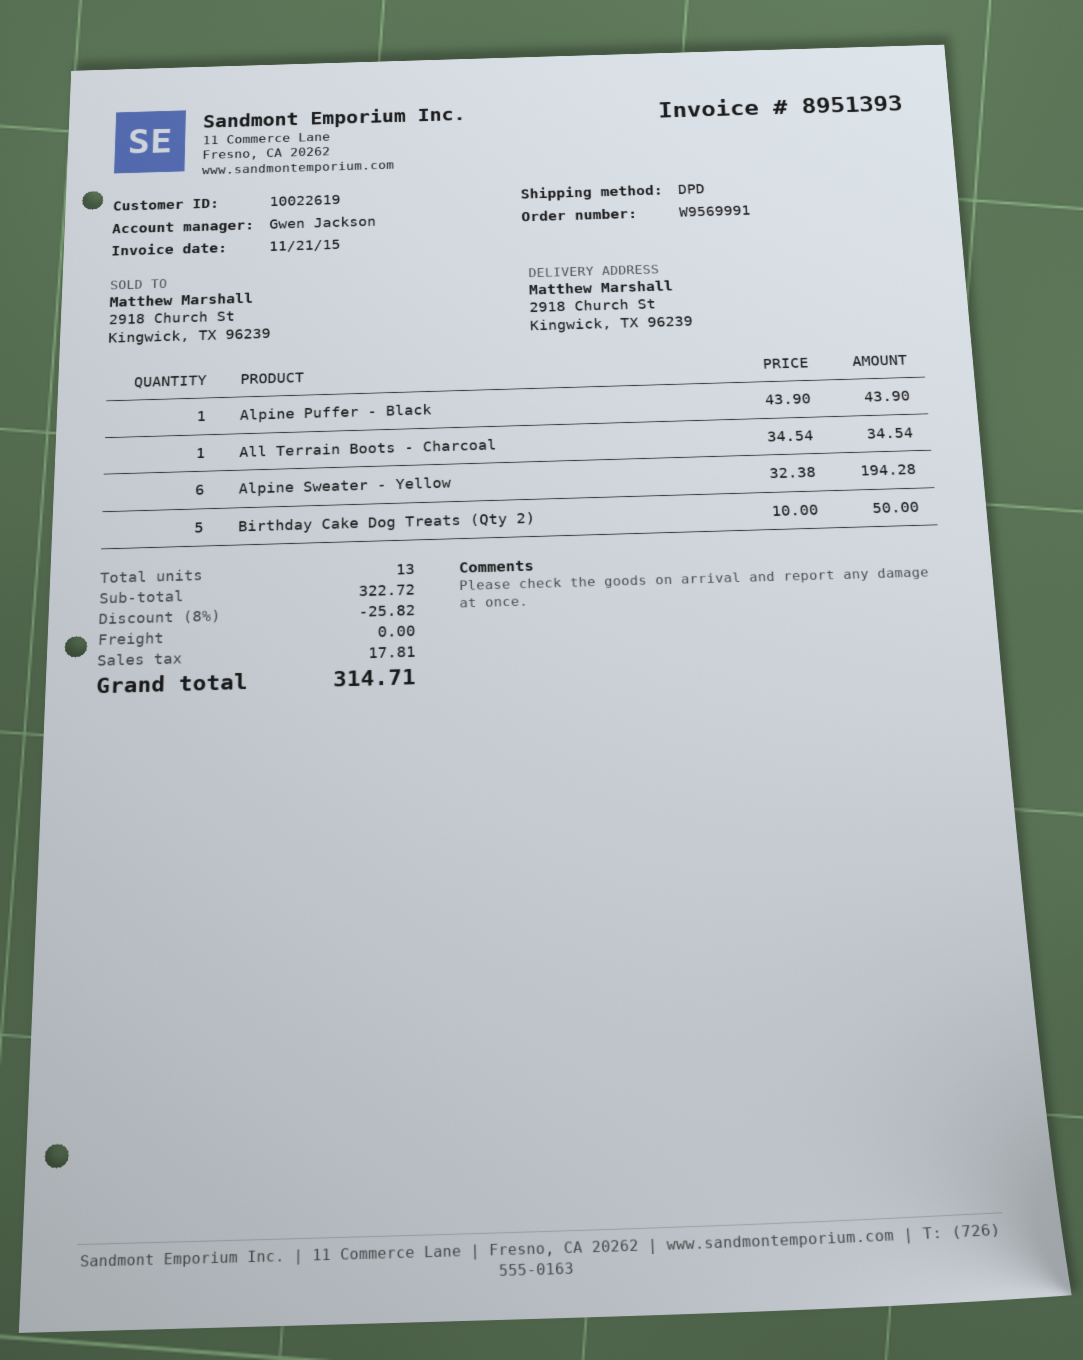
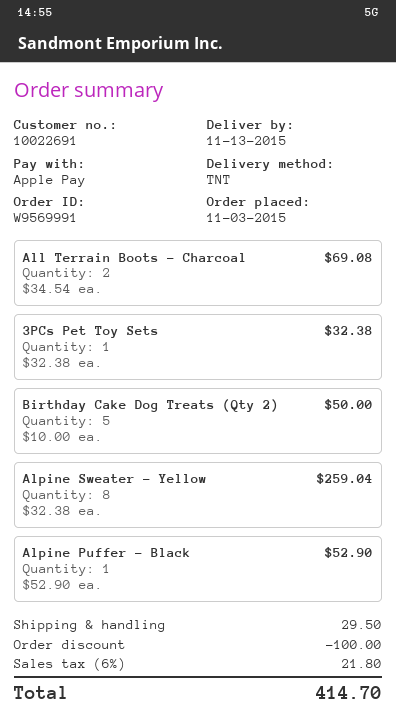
customer number: 10022619 -> 10022691
shipping method: DPD -> TNT
Alpine Puffer - Black: 1 x 43.90 = 43.90 -> 1 x 52.90 = 52.90
All Terrain Boots - Charcoal: 1 x 34.54 = 34.54 -> 2 x 34.54 = 69.08
Alpine Sweater - Yellow: 6 x 32.38 = 194.28 -> 8 x 32.38 = 259.04
3PCs Pet Toy Sets: none -> 1 x 32.38 = 32.38
discount: 25.82 -> 100.00
shipping: 0.00 -> 29.50
tax: 17.81 -> 21.80
total: 314.71 -> 414.70

